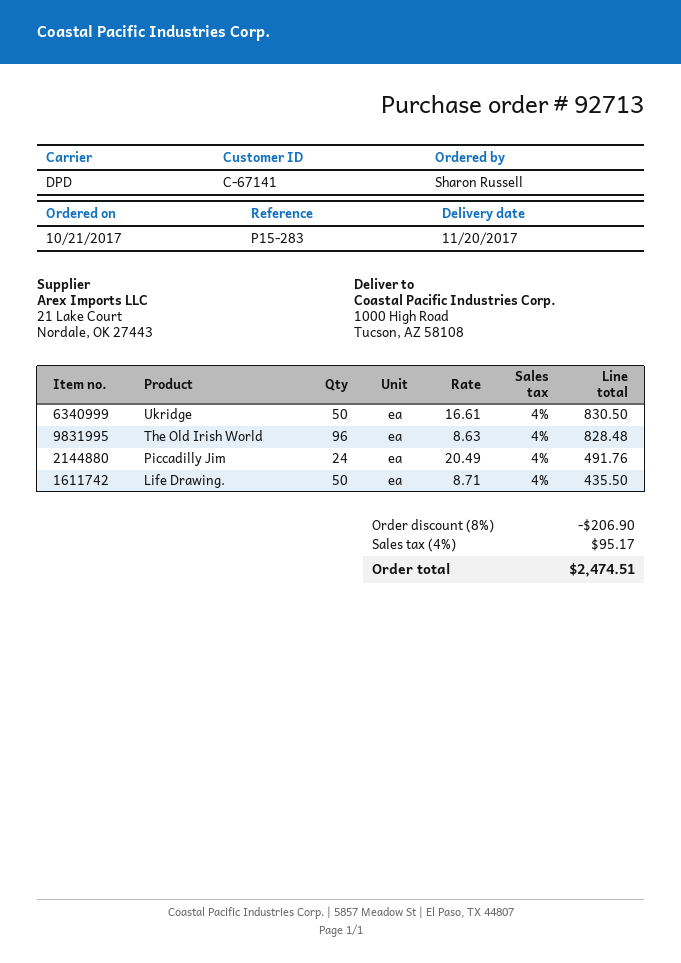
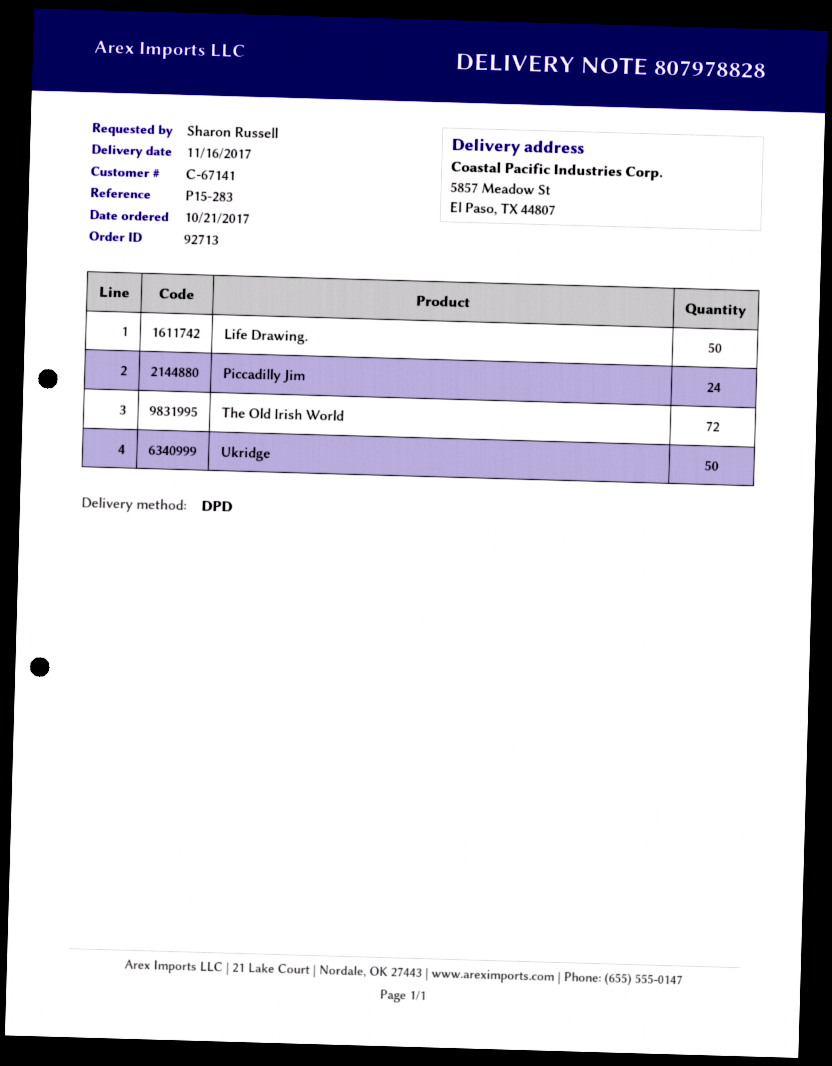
delivery date: 2017-11-20 -> 2017-11-16
ship to: 1000 High Road, Tucson, AZ 58108 -> 5857 Meadow St, El Paso, TX 44807
The Old Irish World: 96 -> 72

